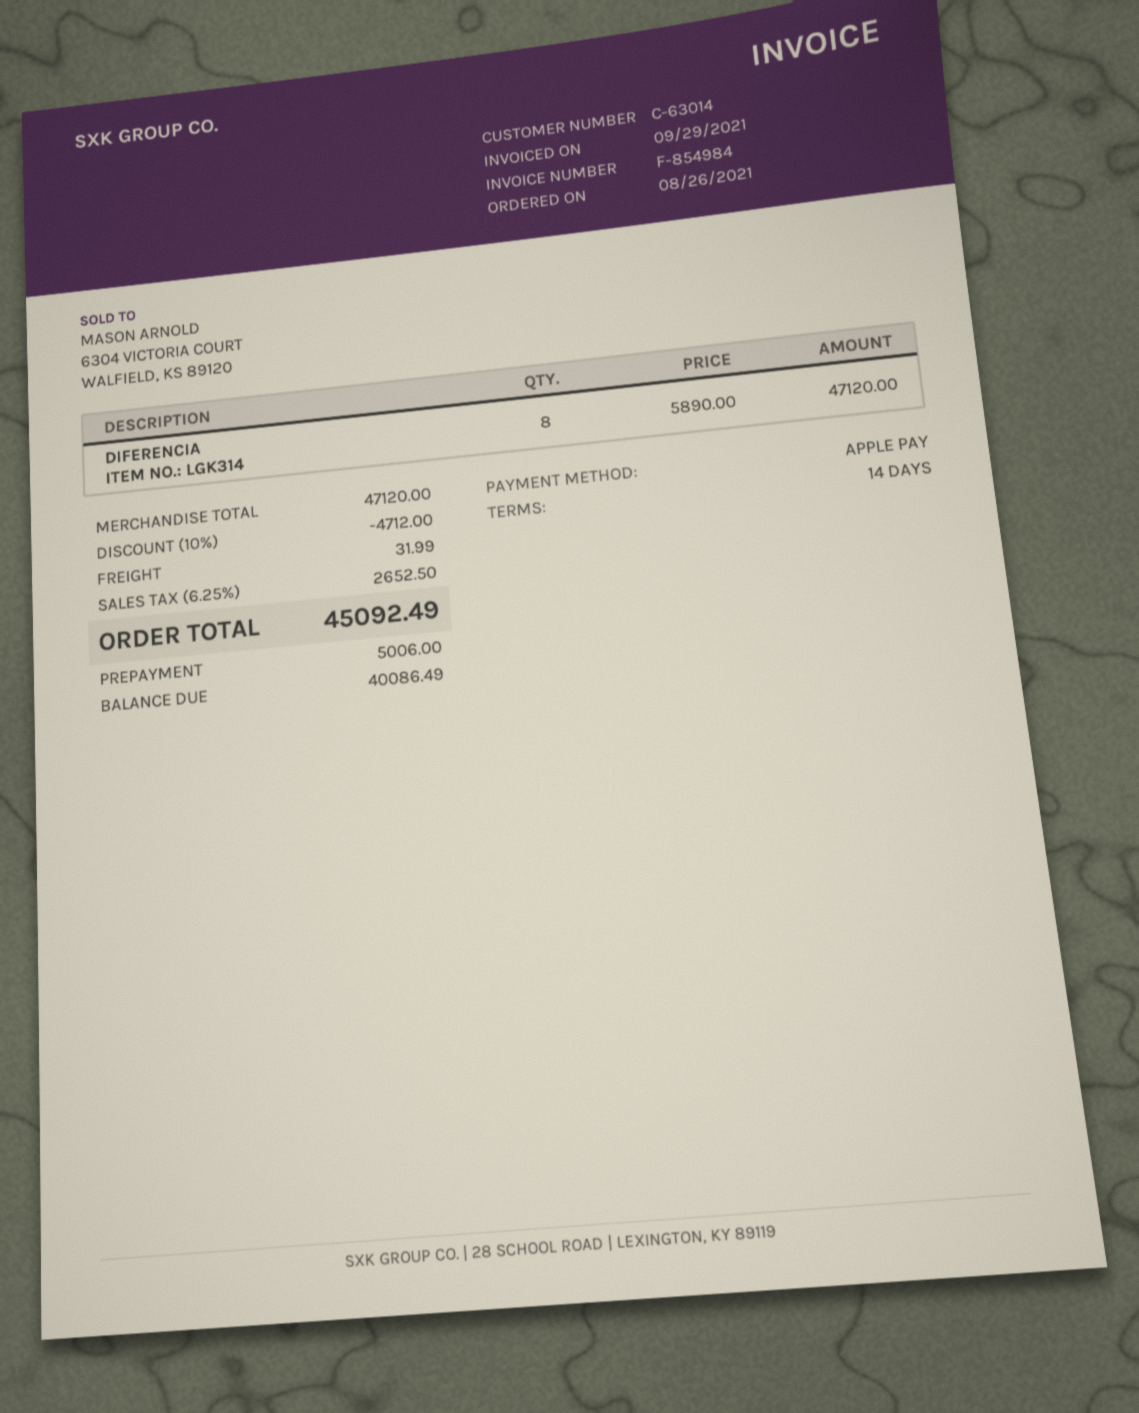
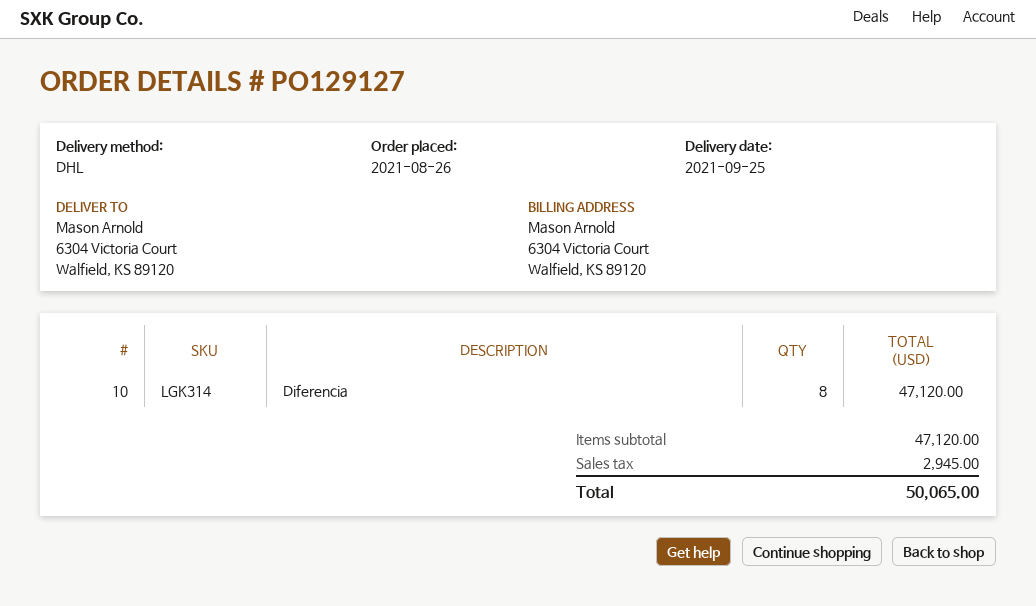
discount: 10% = 4712.00 -> none
shipping: 31.99 -> none
tax: 2652.50 -> 2945.00
total: 45092.49 -> 50065.00

